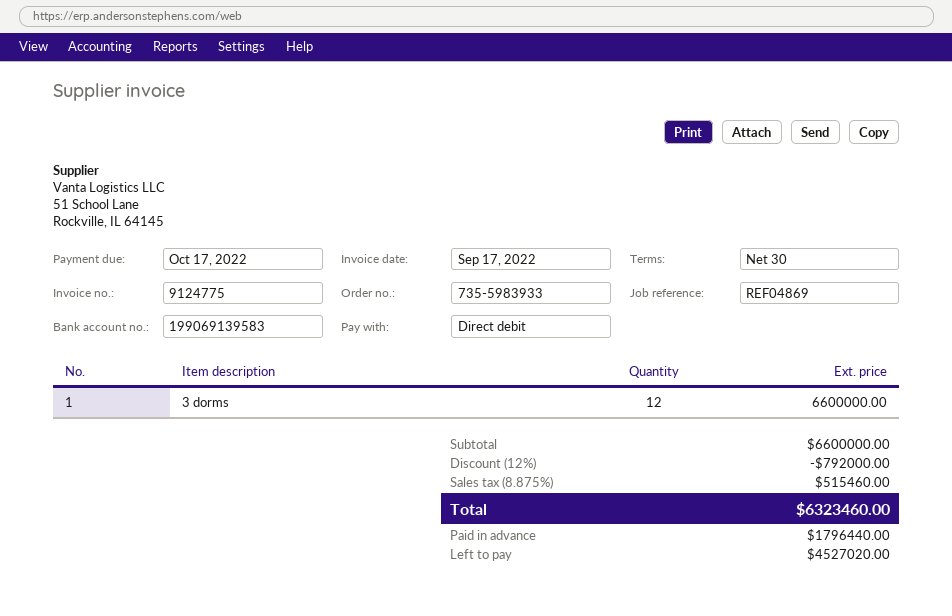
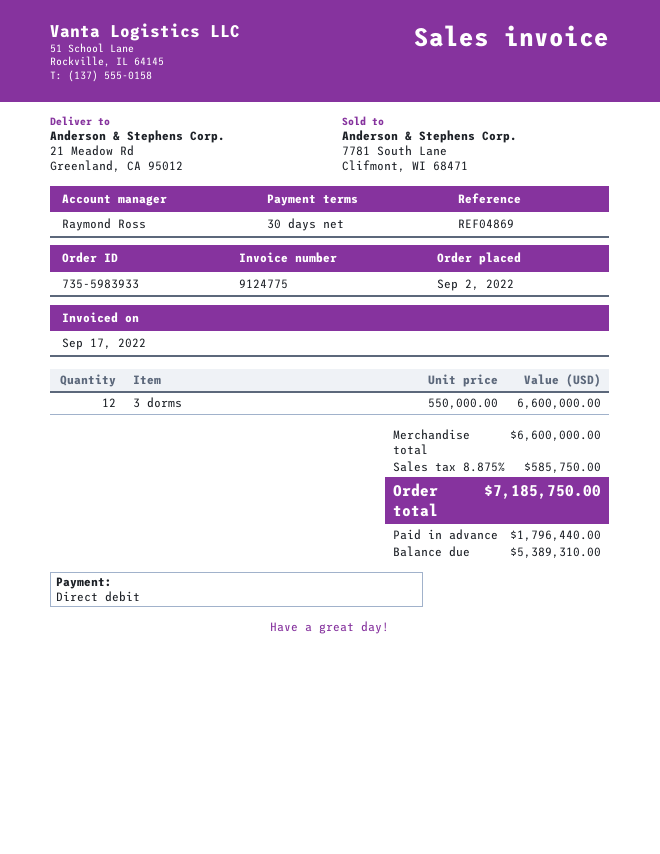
discount: 12% = 792000.00 -> none
tax: 8.875% = 515460.00 -> 8.875% = 585750.00
total: 6323460.00 -> 7185750.00
balance: 4527020.00 -> 5389310.00

